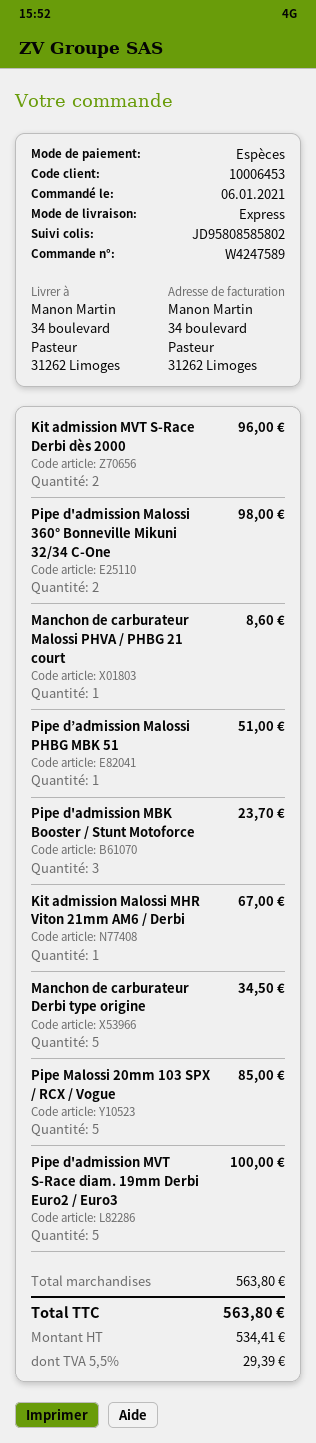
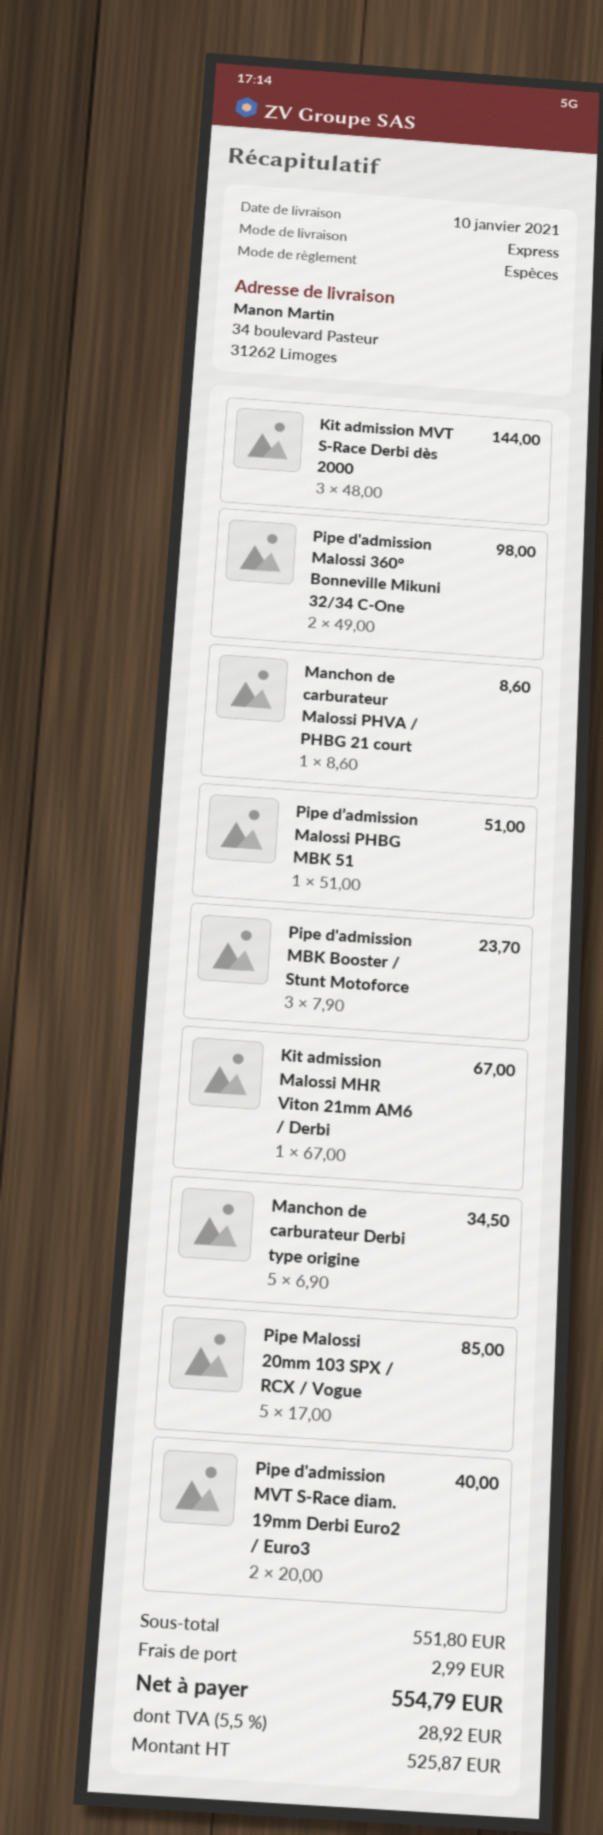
Kit admission MVT S-Race Derbi dès 2000: 2 for 96.00 -> 3 for 144.00
Pipe d'admission MVT S-Race diam. 19mm Derbi Euro2 / Euro3: 5 for 100.00 -> 2 for 40.00
subtotal: 563.80 -> 551.80
shipping: none -> 2.99
net: 534.41 -> 525.87
tax: 5.5% = 29.39 -> 5.5% = 28.92
total: 563.80 -> 554.79

